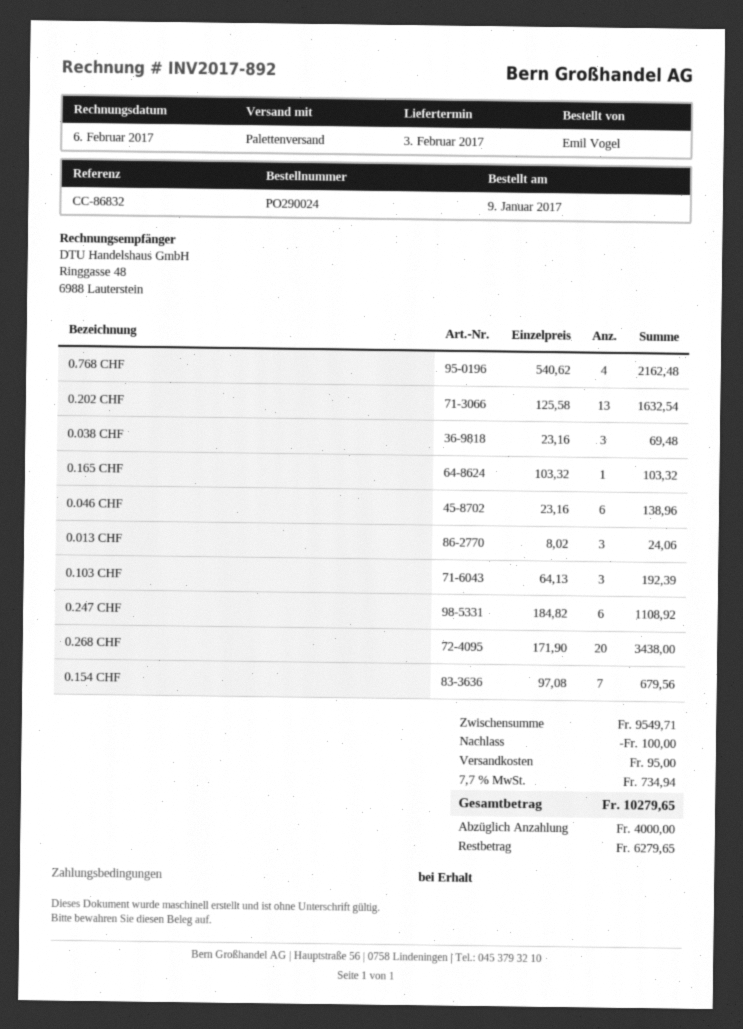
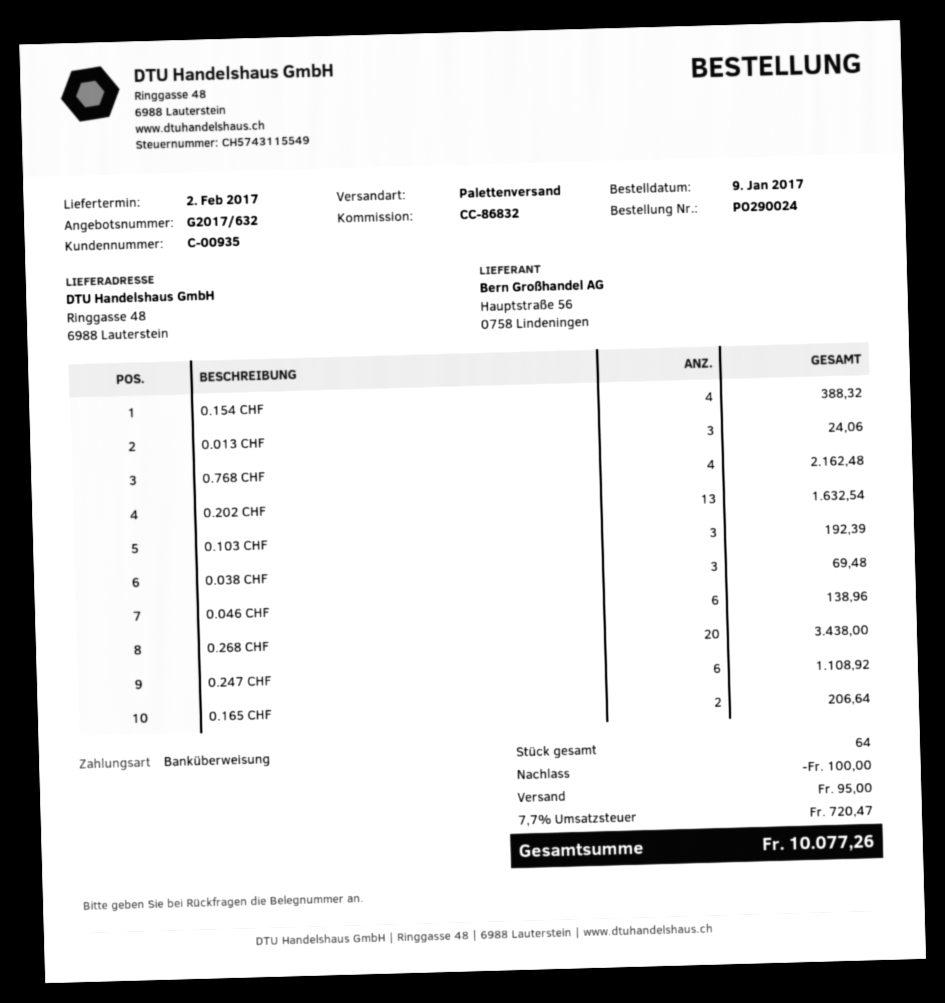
delivery date: 2017-02-03 -> 2017-02-02
0.165 CHF: 1 for 103.32 -> 2 for 206.64
0.154 CHF: 7 for 679.56 -> 4 for 388.32
tax: 7.7% = 734.94 -> 7.7% = 720.47
total: 10279.65 -> 10077.26

